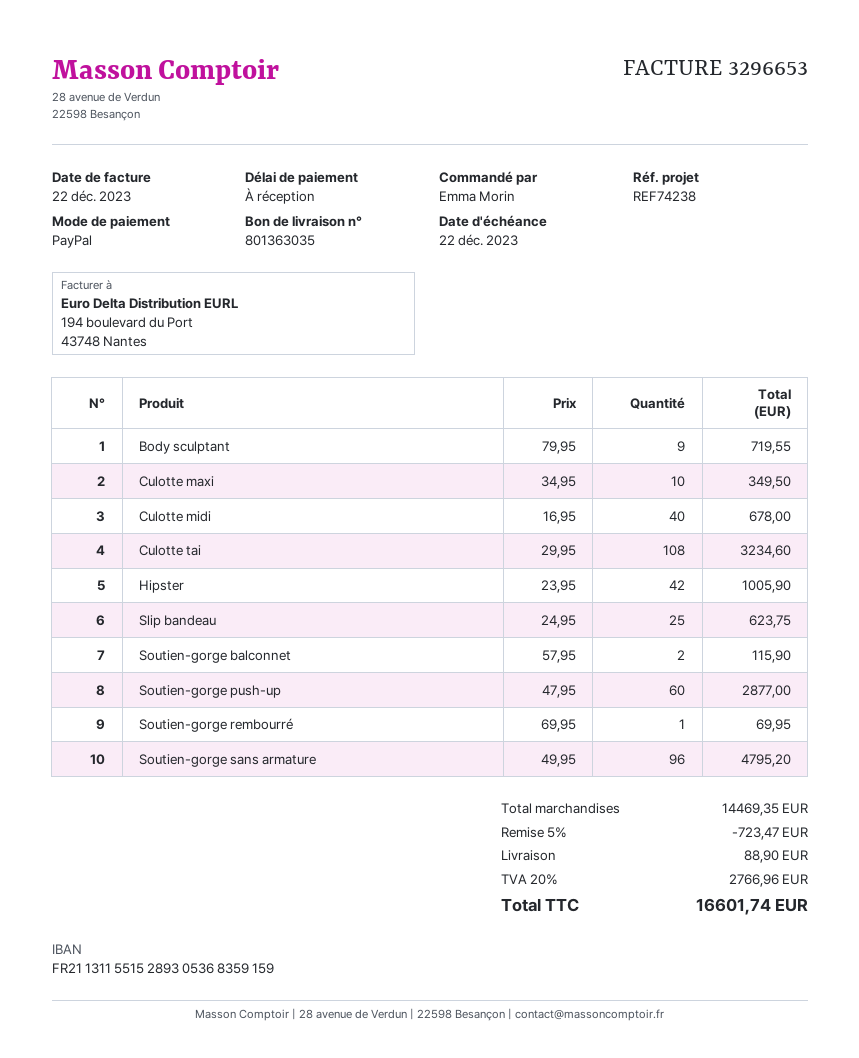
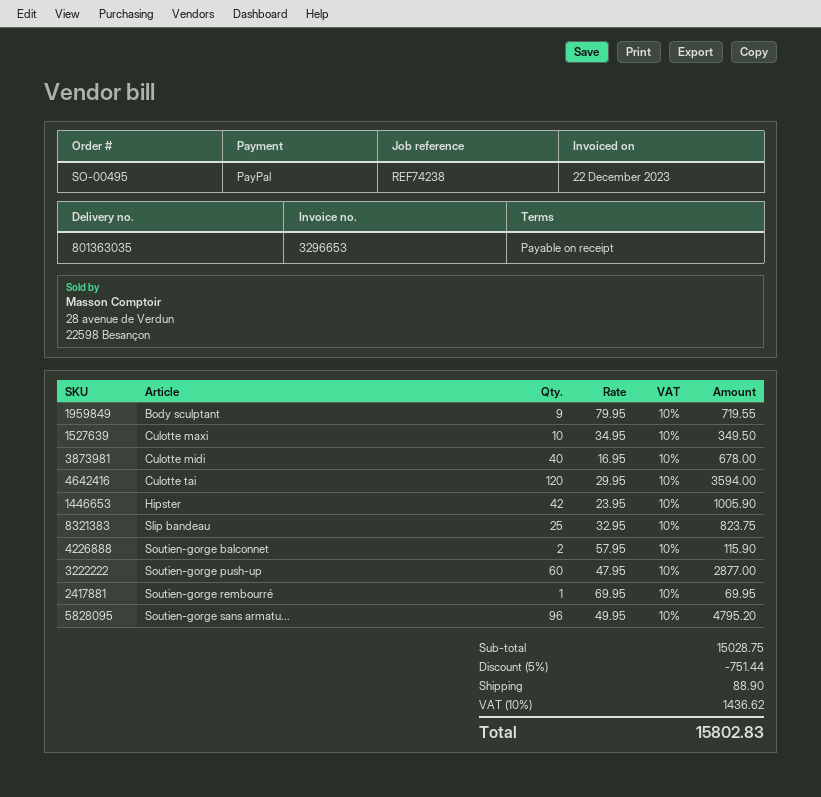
Culotte tai: 108 x 29.95 = 3234.60 -> 120 x 29.95 = 3594.00
Slip bandeau: 25 x 24.95 = 623.75 -> 25 x 32.95 = 823.75
subtotal: 14469.35 -> 15028.75
discount: 5% = 723.47 -> 5% = 751.44
tax: 20% = 2766.96 -> 10% = 1436.62
total: 16601.74 -> 15802.83

